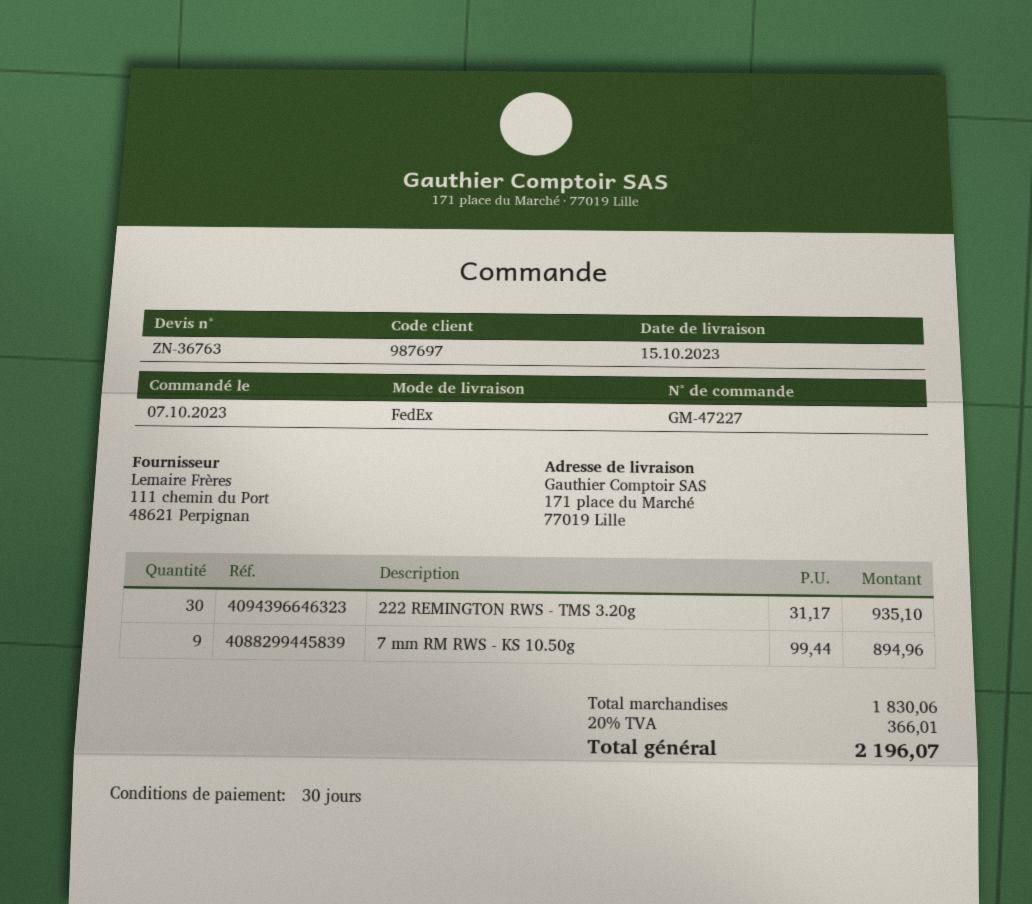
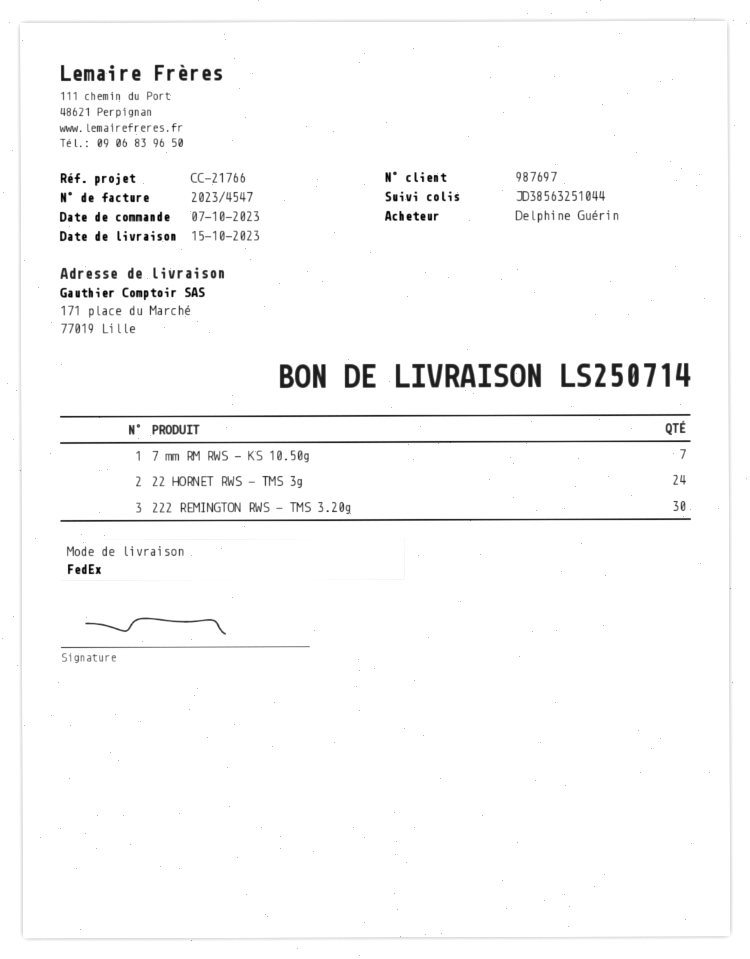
7 mm RM RWS - KS 10.50g: 9 -> 7
22 HORNET RWS - TMS 3g: none -> 24

